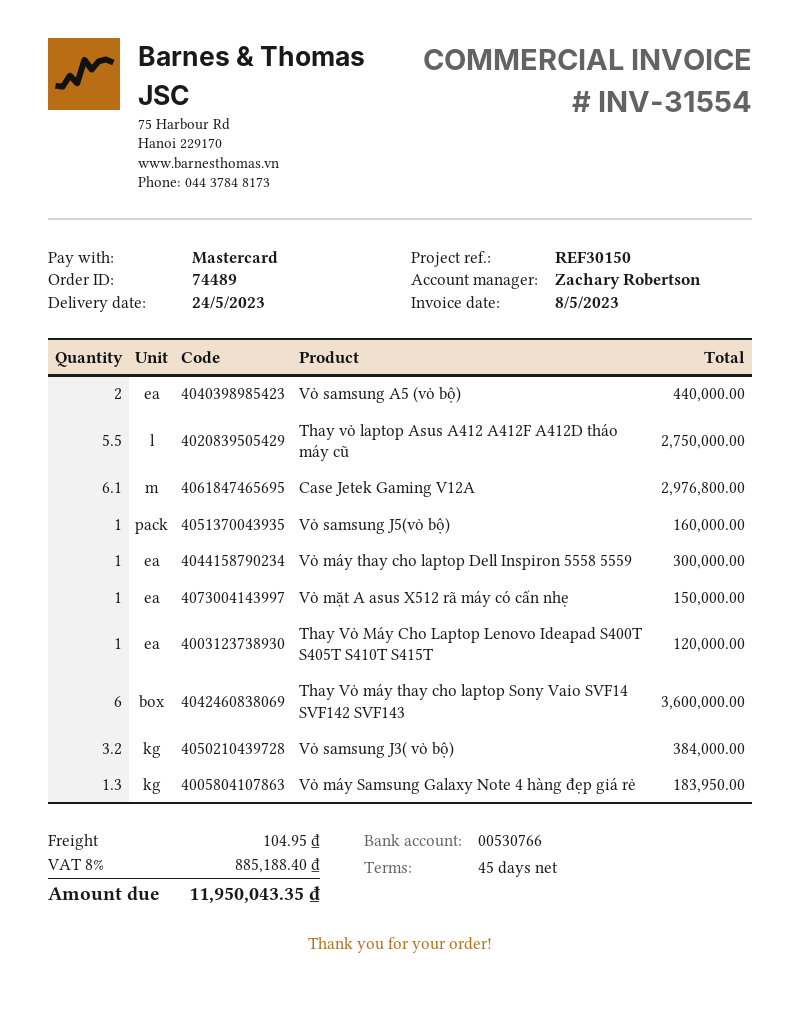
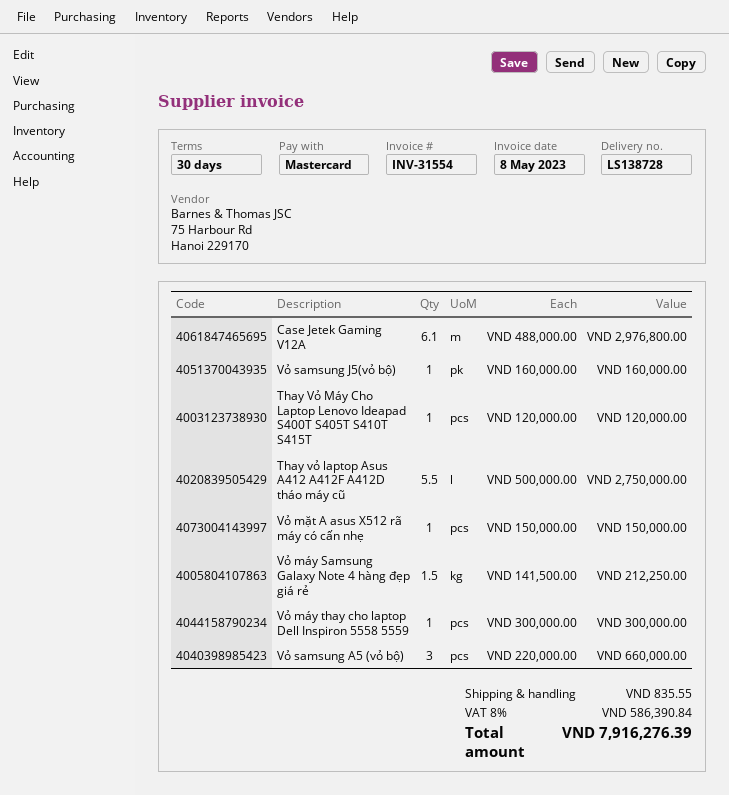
payment terms: 45 days -> 30 days
Vỏ samsung A5 (vỏ bộ): 2 for 440000.00 -> 3 for 660000.00
Thay Vỏ máy thay cho laptop Sony Vaio SVF14 SVF142 SVF143: 6 for 3600000.00 -> none
Vỏ samsung J3( vỏ bộ): 3.2 for 384000.00 -> none
Vỏ máy Samsung Galaxy Note 4 hàng đẹp giá rẻ: 1.3 for 183950.00 -> 1.5 for 212250.00
shipping: 104.95 -> 835.55
tax: 8% = 885188.40 -> 8% = 586390.84
total: 11950043.35 -> 7916276.39

